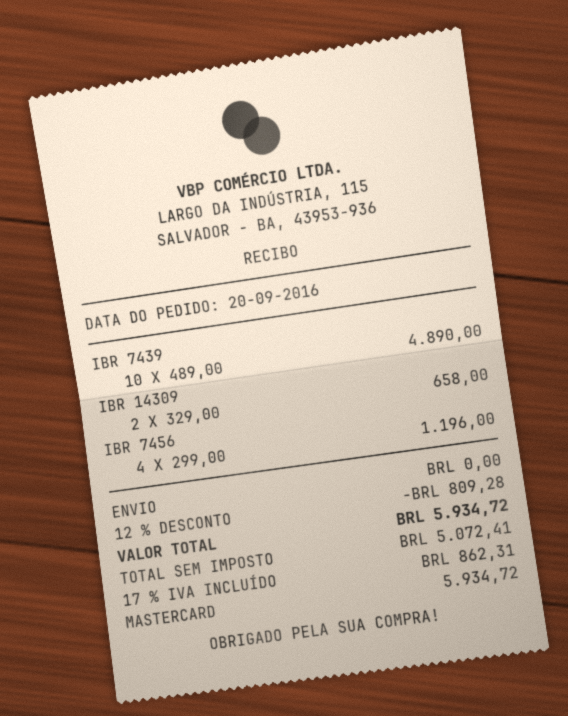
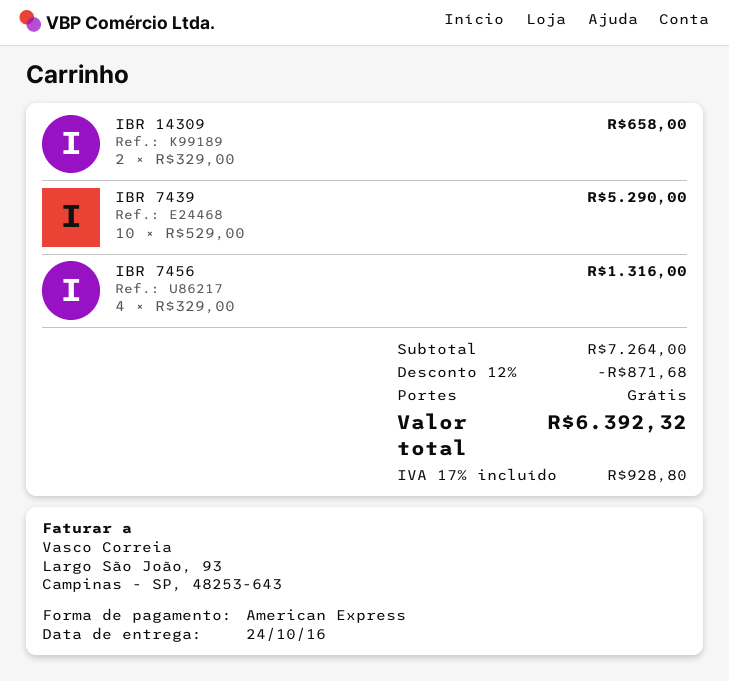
payment method: Mastercard -> American Express
IBR 7439: 10 x 489.00 = 4890.00 -> 10 x 529.00 = 5290.00
IBR 7456: 4 x 299.00 = 1196.00 -> 4 x 329.00 = 1316.00
discount: 12% = 809.28 -> 12% = 871.68
tax: 17% = 862.31 -> 17% = 928.80
total: 5934.72 -> 6392.32

